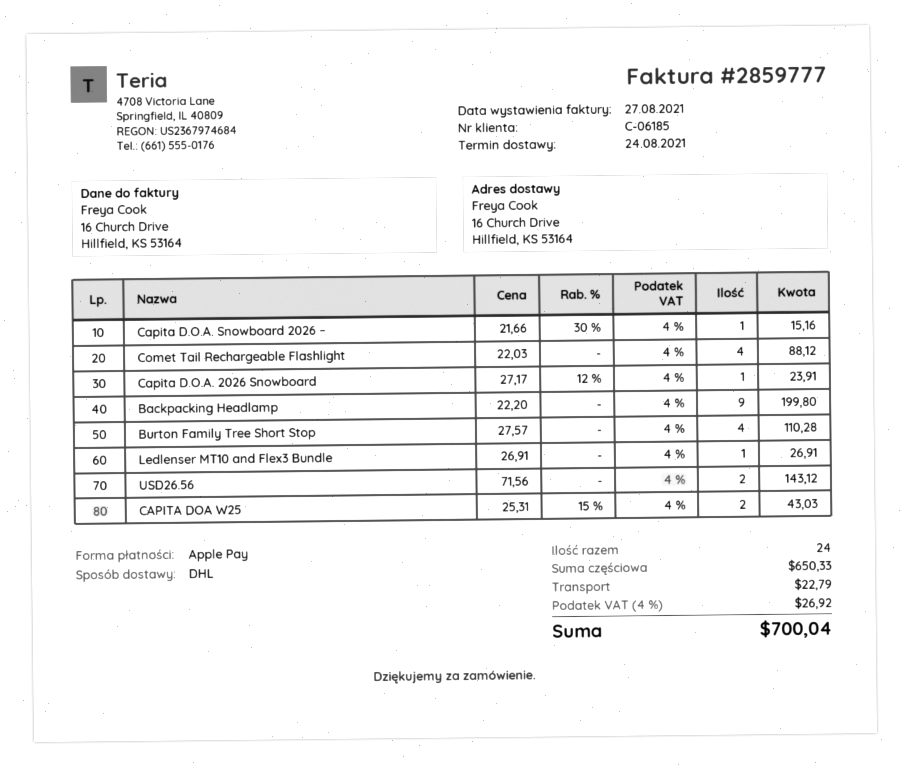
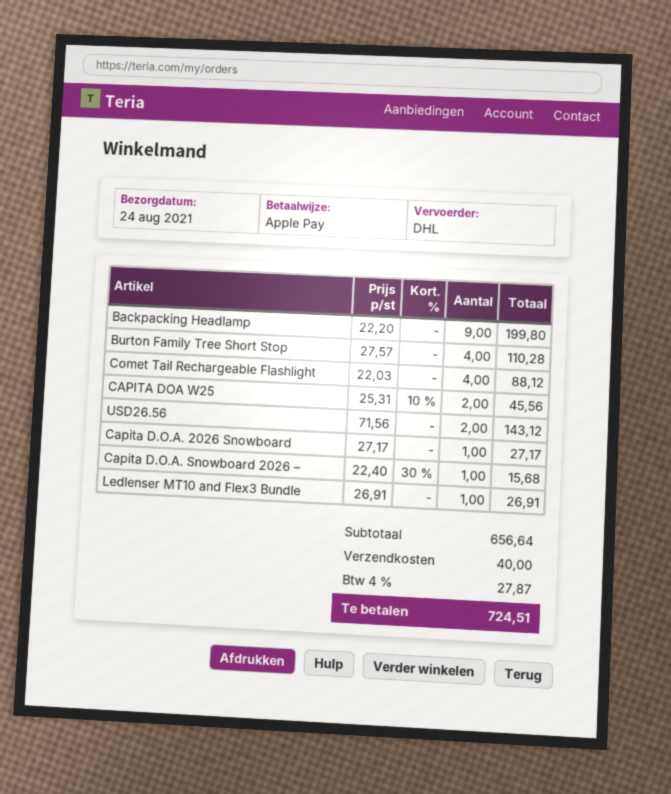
Capita D.O.A. Snowboard 2026 –: 1 x 21.66 - 30% = 15.16 -> 1 x 22.40 - 30% = 15.68
Capita D.O.A. 2026 Snowboard: 1 x 27.17 - 12% = 23.91 -> 1 x 27.17 = 27.17
CAPITA DOA W25: 2 x 25.31 - 15% = 43.03 -> 2 x 25.31 - 10% = 45.56
subtotal: 650.33 -> 656.64
shipping: 22.79 -> 40.00
tax: 4% = 26.92 -> 4% = 27.87
total: 700.04 -> 724.51

